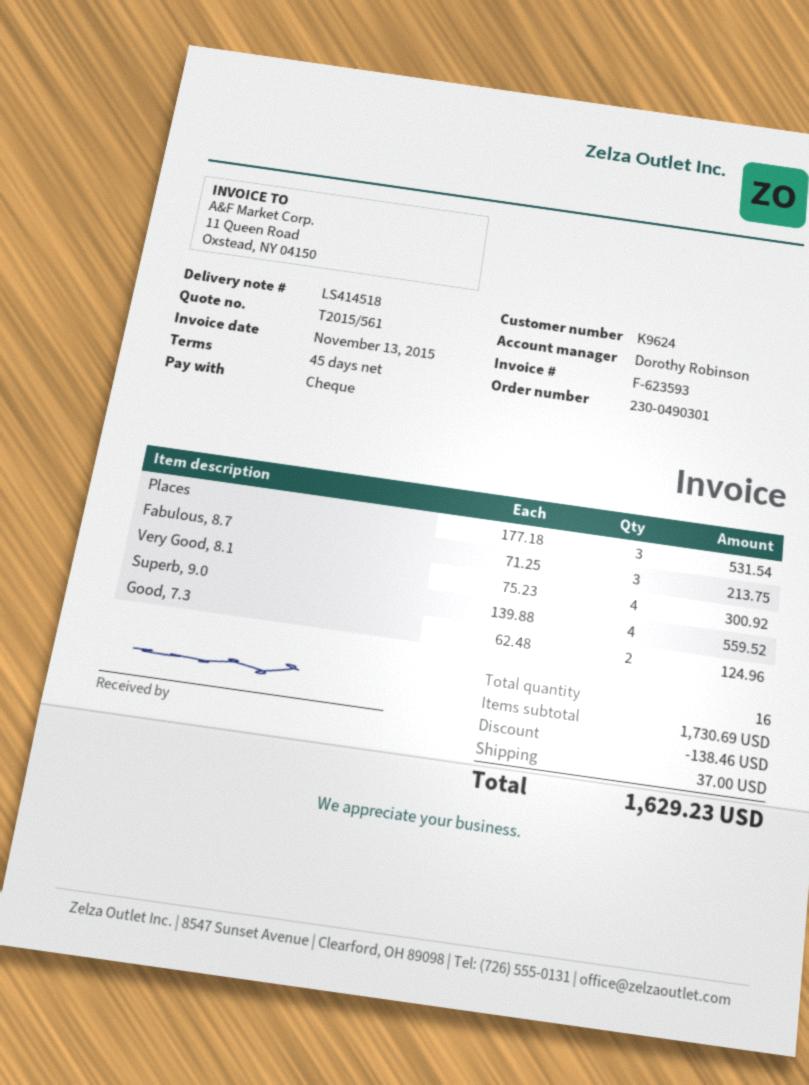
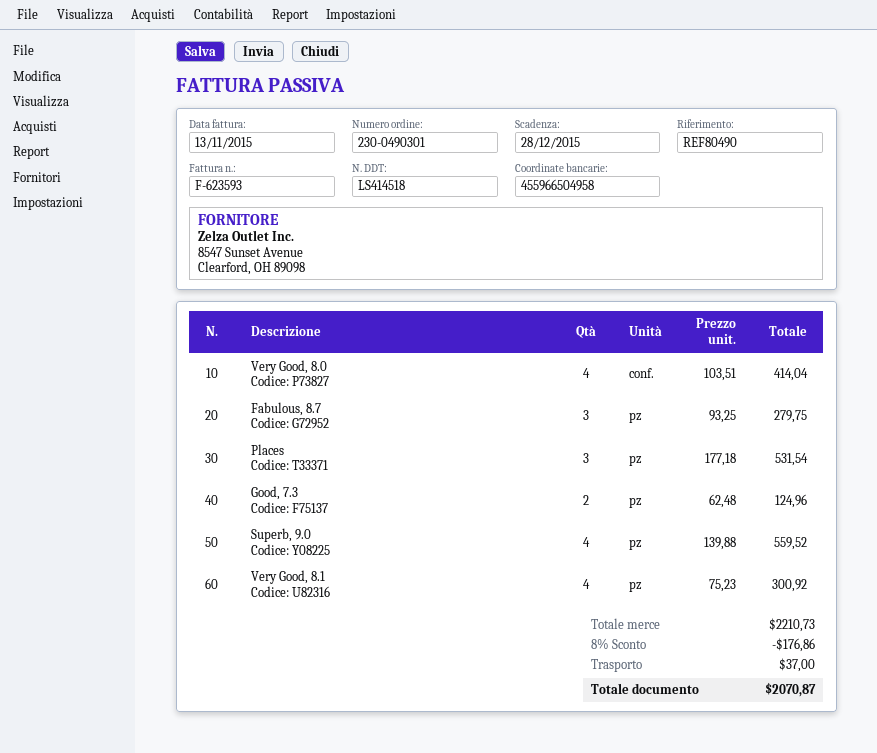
Fabulous, 8.7: 3 x 71.25 = 213.75 -> 3 x 93.25 = 279.75
Very Good, 8.0: none -> 4 x 103.51 = 414.04
subtotal: 1730.69 -> 2210.73
discount: 138.46 -> 176.86
total: 1629.23 -> 2070.87

